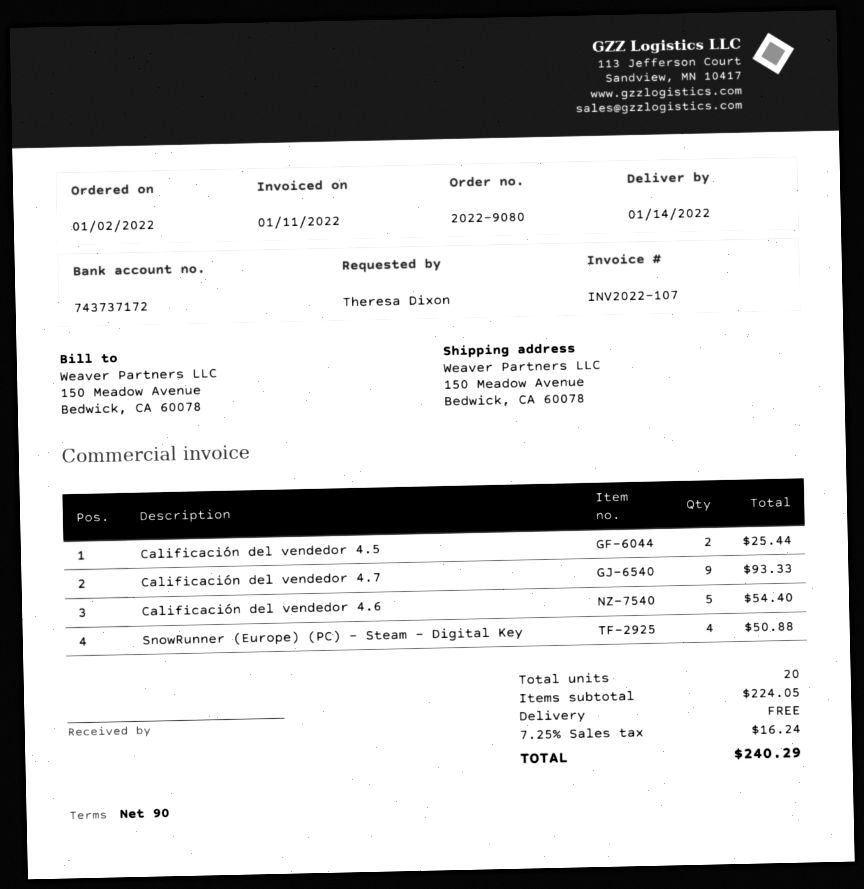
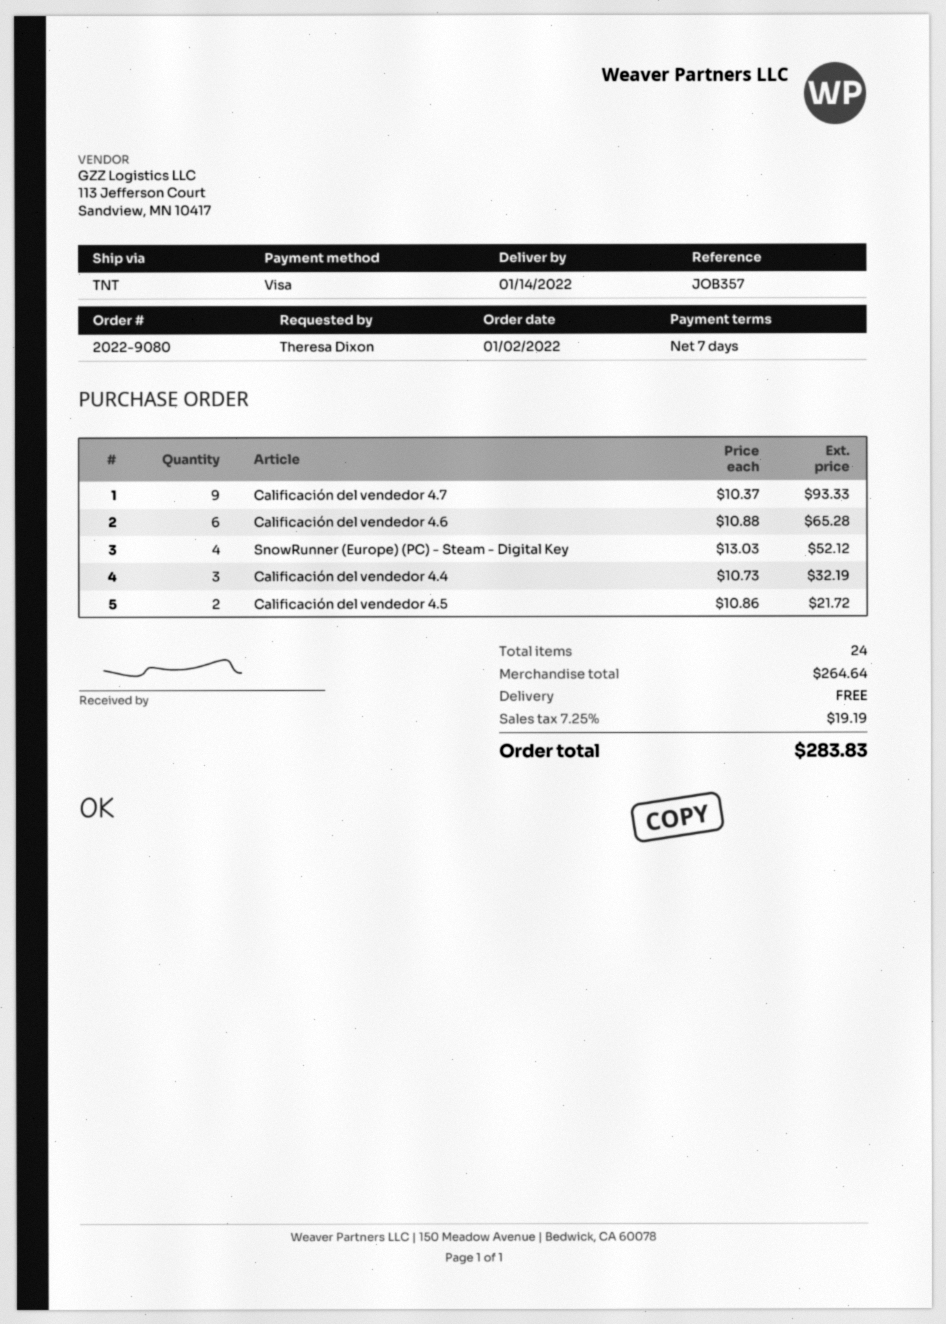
payment terms: 90 days -> 7 days
Calificación del vendedor 4.5: 2 for 25.44 -> 2 for 21.72
Calificación del vendedor 4.6: 5 for 54.40 -> 6 for 65.28
SnowRunner (Europe) (PC) - Steam - Digital Key: 4 for 50.88 -> 4 for 52.12
Calificación del vendedor 4.4: none -> 3 for 32.19
total quantity: 20 -> 24
subtotal: 224.05 -> 264.64
tax: 7.25% = 16.24 -> 7.25% = 19.19
total: 240.29 -> 283.83

